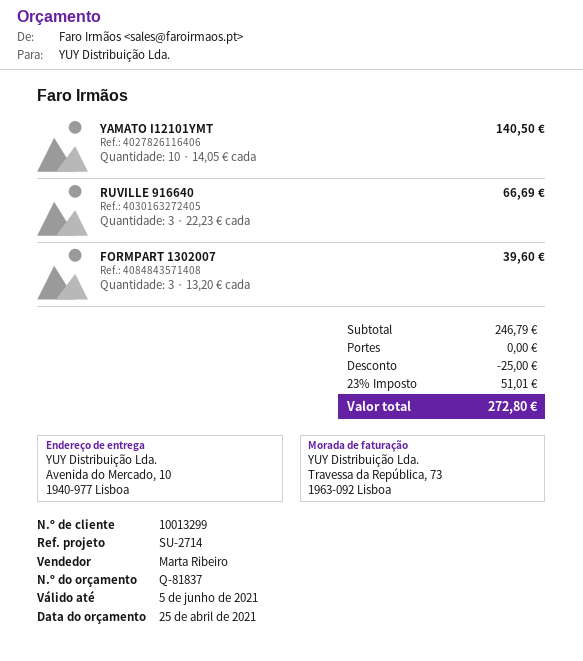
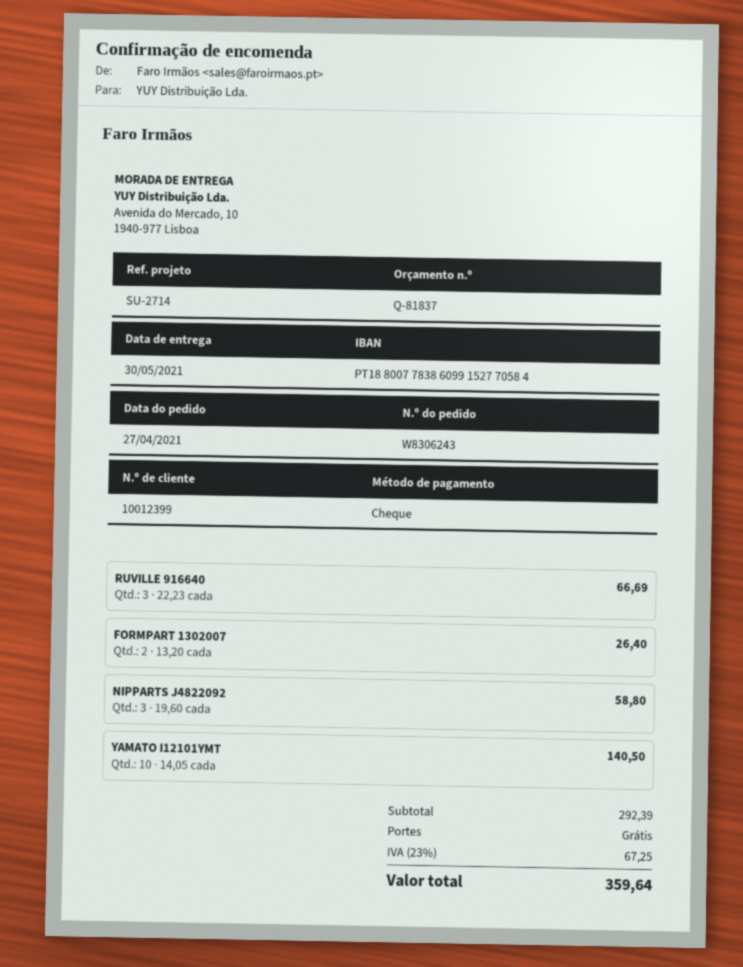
customer number: 10013299 -> 10012399
FORMPART 1302007: 3 x 13.20 = 39.60 -> 2 x 13.20 = 26.40
NIPPARTS J4822092: none -> 3 x 19.60 = 58.80
subtotal: 246.79 -> 292.39
discount: 25.00 -> none
tax: 23% = 51.01 -> 23% = 67.25
total: 272.80 -> 359.64

